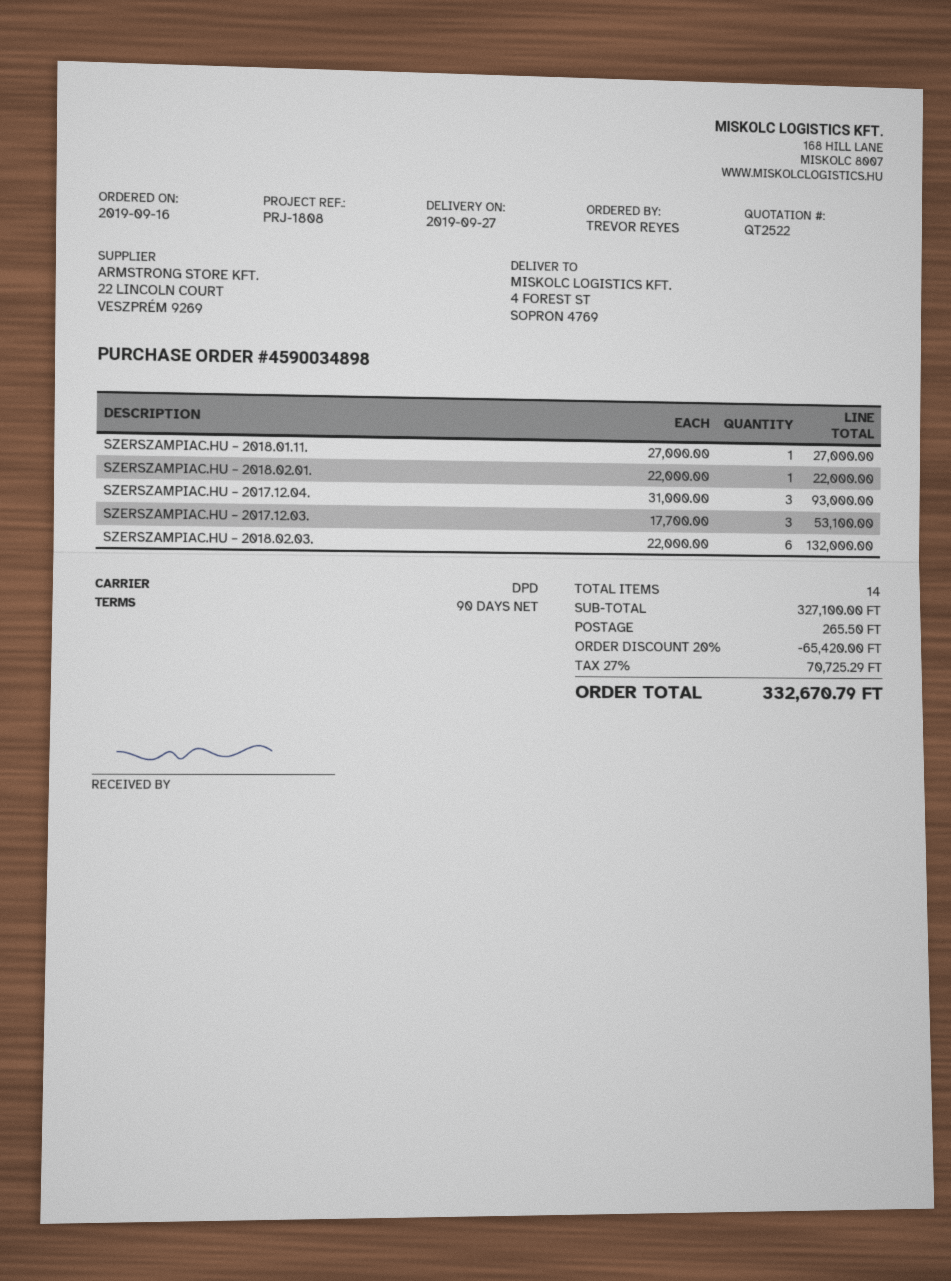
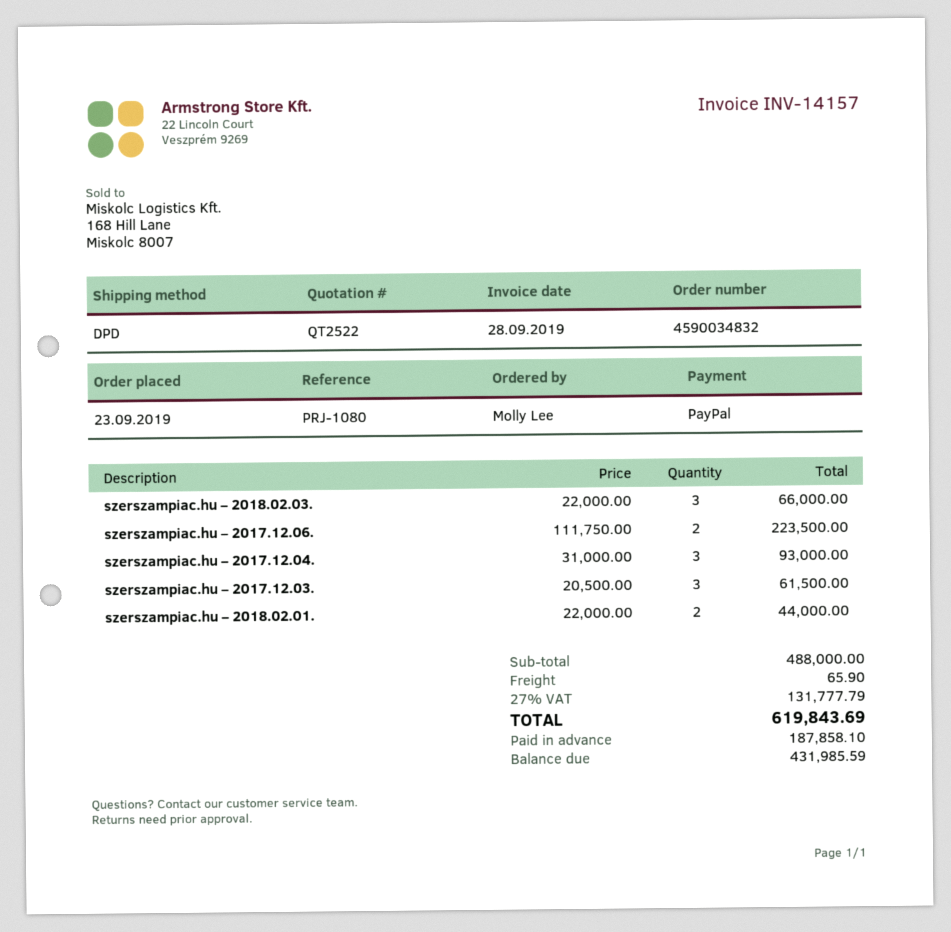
order number: 4590034898 -> 4590034832
order date: 2019-09-16 -> 2019-09-23
reference: PRJ-1808 -> PRJ-1080
ordered by: TREVOR REYES -> Molly Lee
SZERSZAMPIAC.HU – 2018.01.11.: 1 x 27000.00 = 27000.00 -> none
SZERSZAMPIAC.HU – 2018.02.01.: 1 x 22000.00 = 22000.00 -> 2 x 22000.00 = 44000.00
SZERSZAMPIAC.HU – 2017.12.03.: 3 x 17700.00 = 53100.00 -> 3 x 20500.00 = 61500.00
SZERSZAMPIAC.HU – 2018.02.03.: 6 x 22000.00 = 132000.00 -> 3 x 22000.00 = 66000.00
szerszampiac.hu – 2017.12.06.: none -> 2 x 111750.00 = 223500.00
subtotal: 327100.00 -> 488000.00
discount: 20% = 65420.00 -> none
shipping: 265.50 -> 65.90
tax: 27% = 70725.29 -> 27% = 131777.79
total: 332670.79 -> 619843.69

